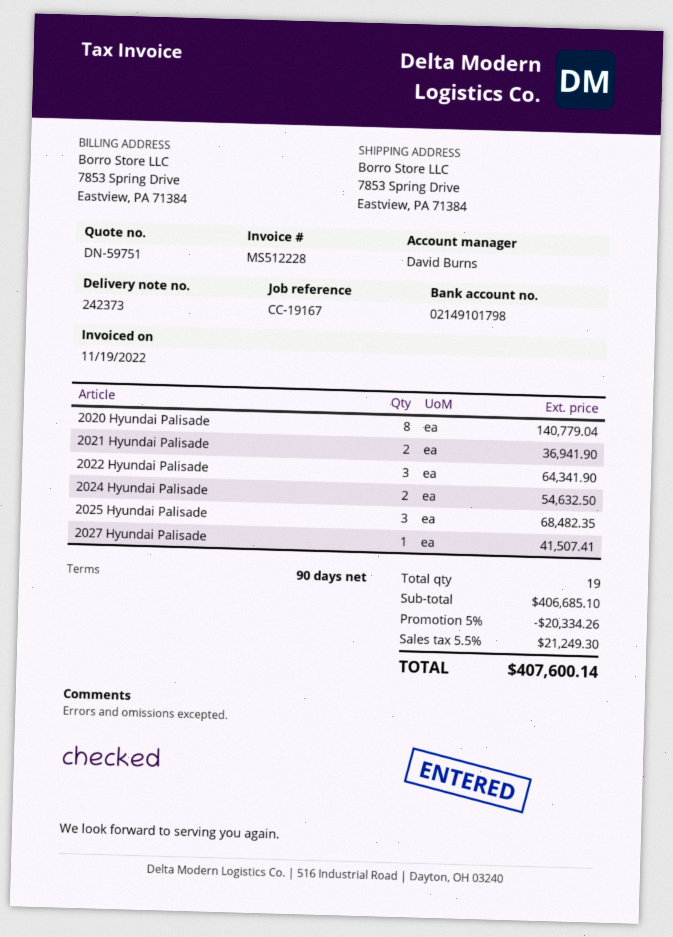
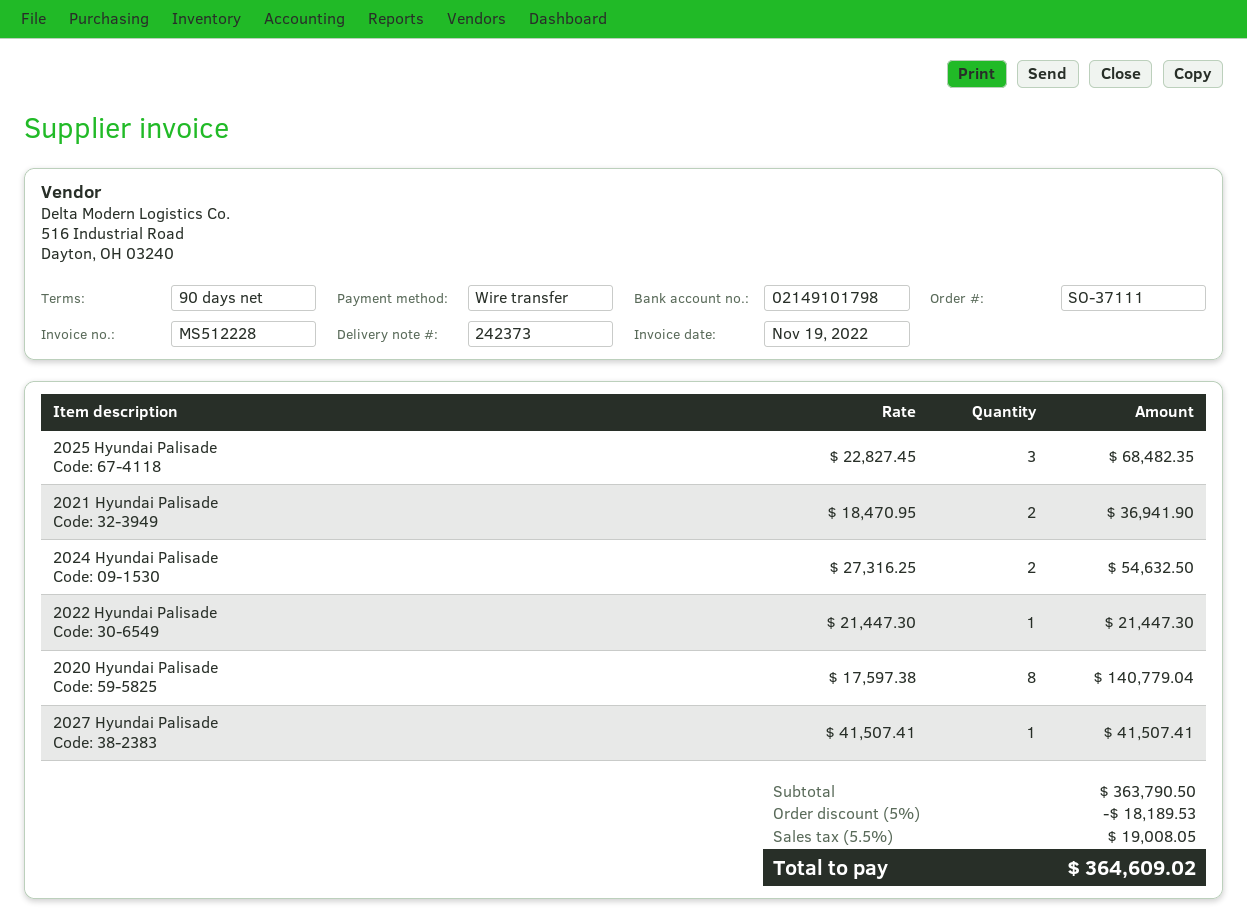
2022 Hyundai Palisade: 3 for 64341.90 -> 1 for 21447.30
subtotal: 406685.10 -> 363790.50
discount: 5% = 20334.26 -> 5% = 18189.53
tax: 5.5% = 21249.30 -> 5.5% = 19008.05
total: 407600.14 -> 364609.02

